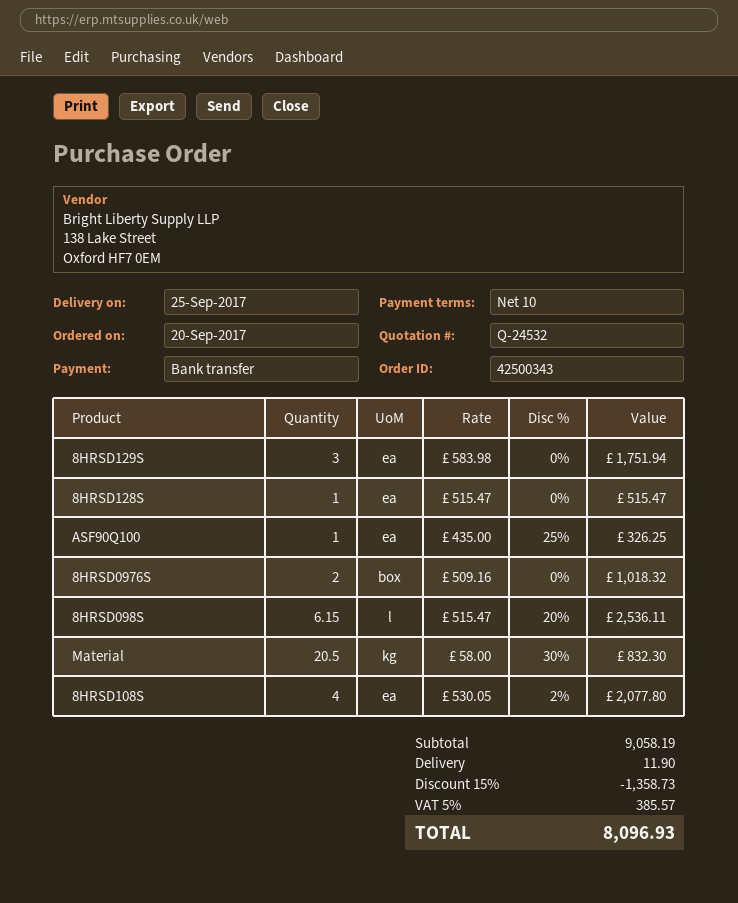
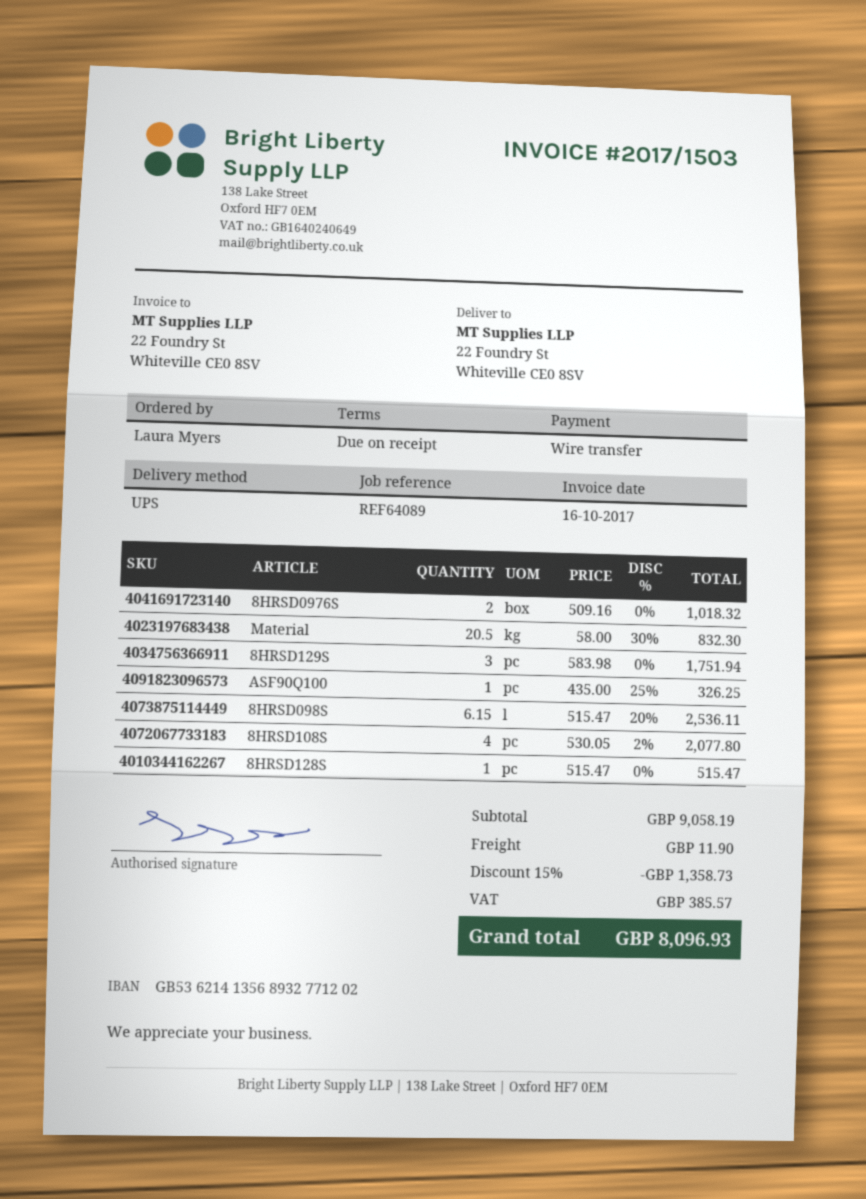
payment terms: 10 days -> on receipt

